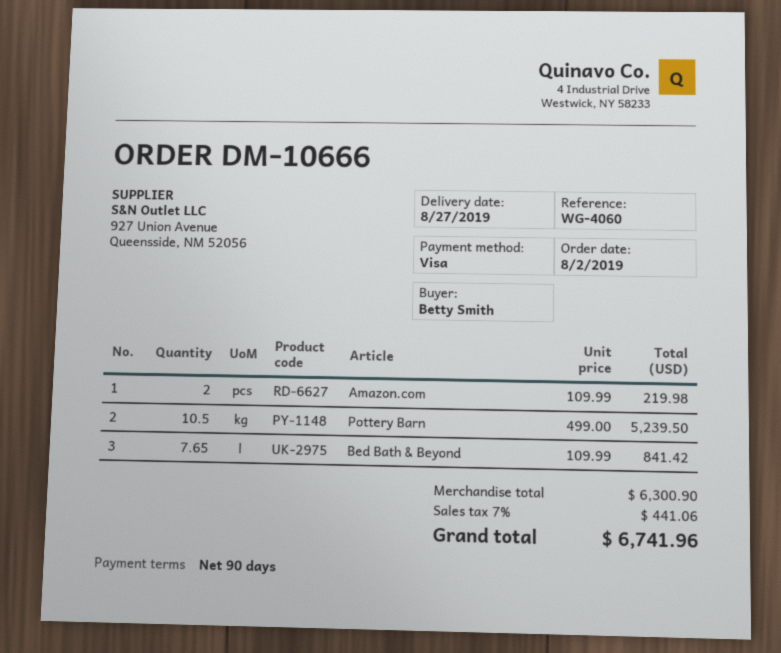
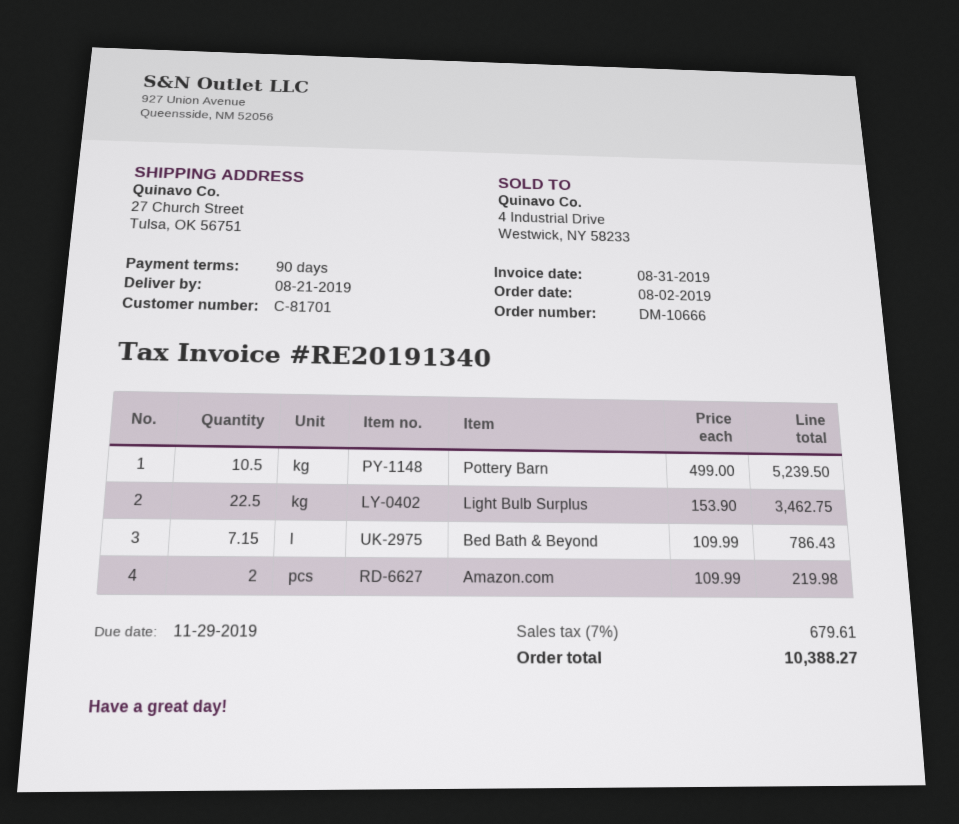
delivery date: 2019-08-27 -> 2019-08-21
Bed Bath & Beyond: 7.65 x 109.99 = 841.42 -> 7.15 x 109.99 = 786.43
Light Bulb Surplus: none -> 22.5 x 153.90 = 3462.75
tax: 7% = 441.06 -> 7% = 679.61
total: 6741.96 -> 10388.27

